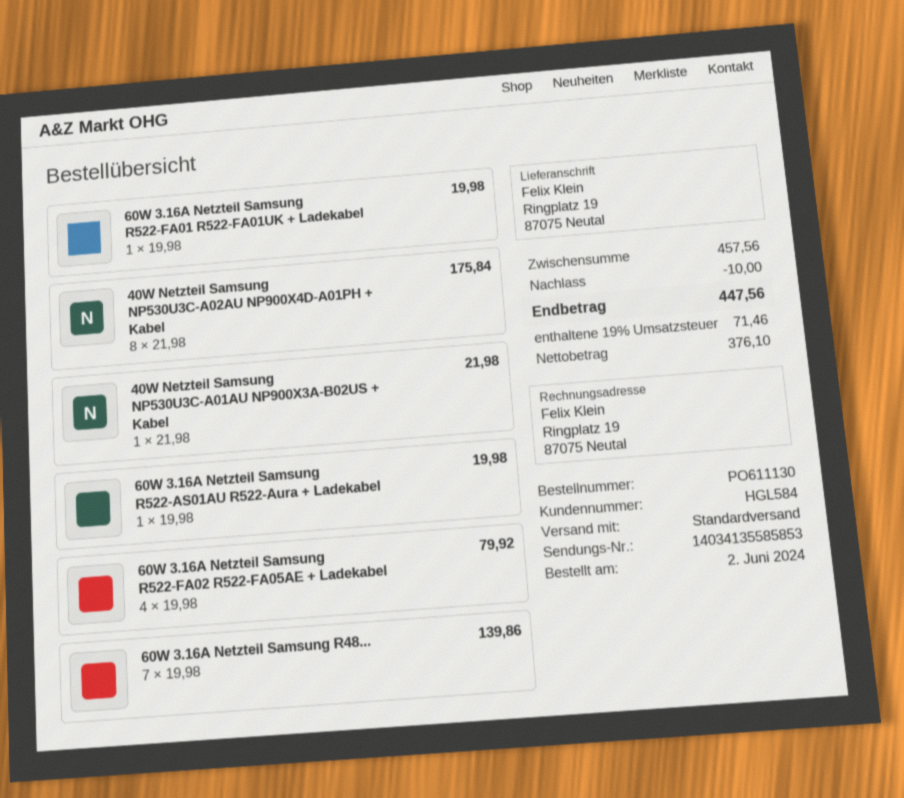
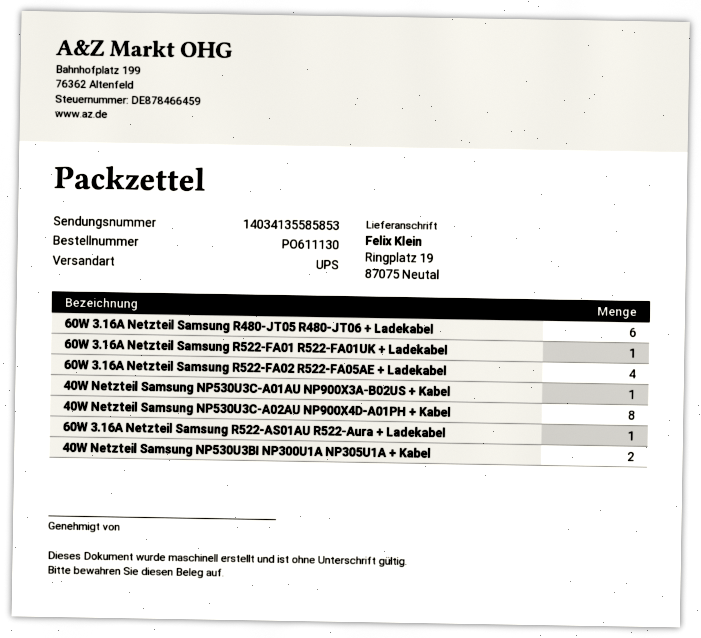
shipping method: standard -> UPS
60W 3.16A Netzteil Samsung R48...: 7 -> 6
40W Netzteil Samsung NP530U3BI NP300U1A NP305U1A + Kabel: none -> 2

